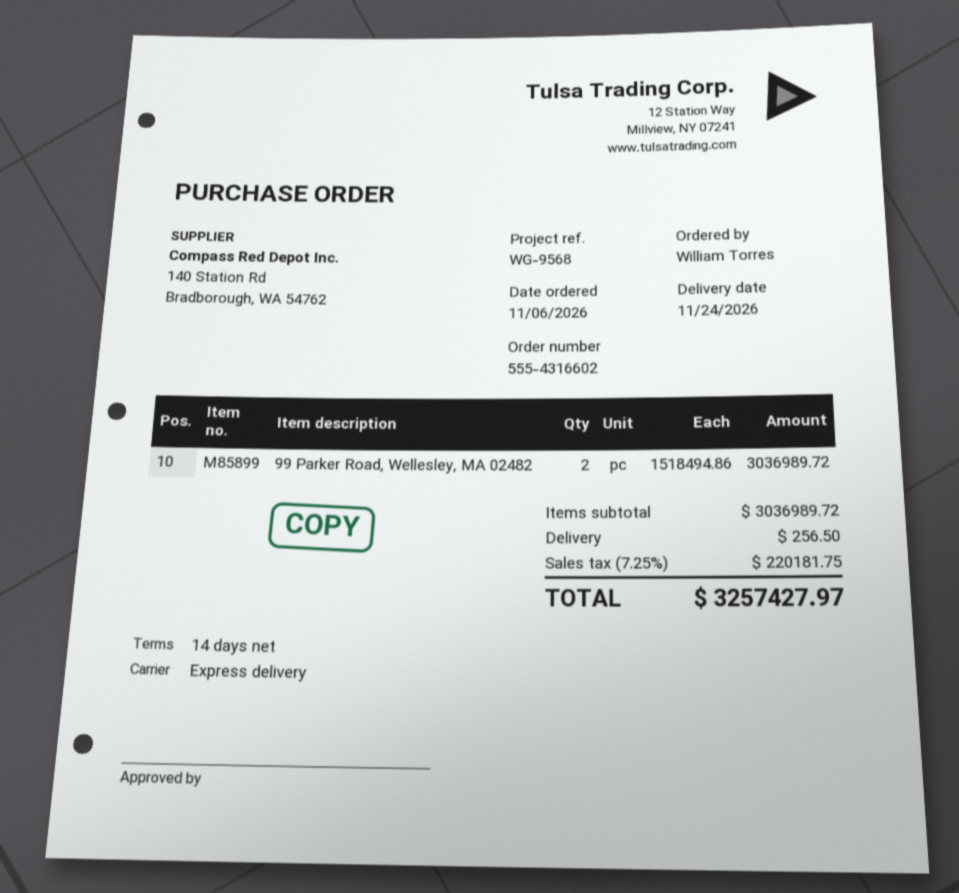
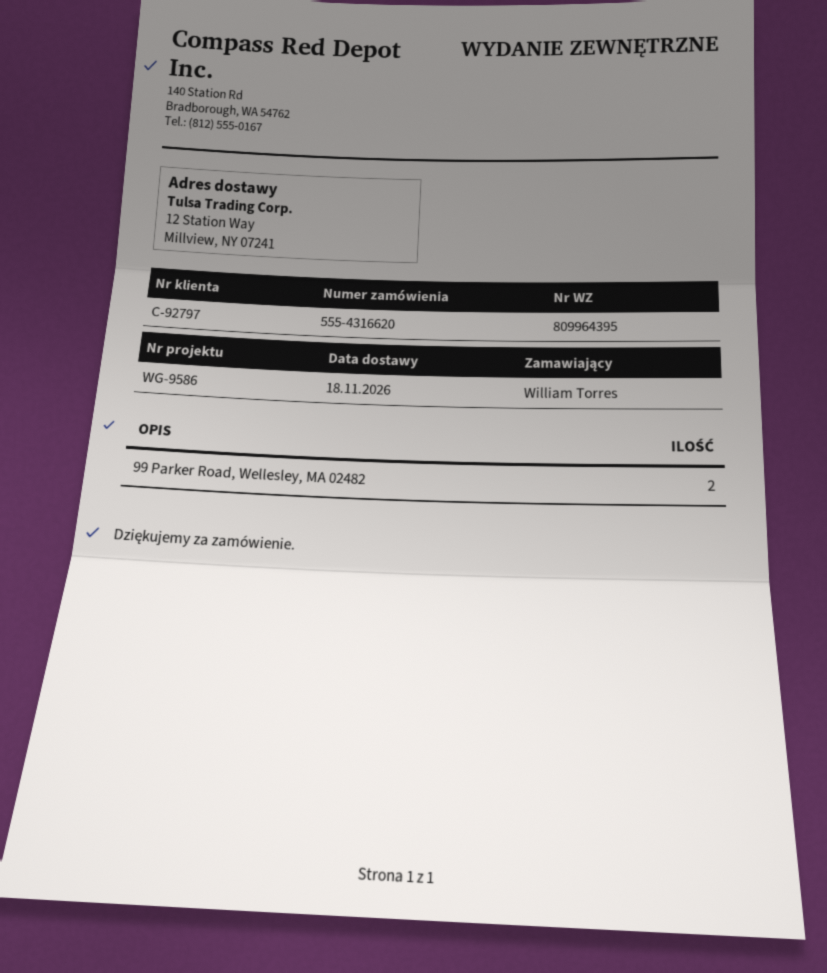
order number: 555-4316602 -> 555-4316620
delivery date: 2026-11-24 -> 2026-11-18
reference: WG-9568 -> WG-9586

